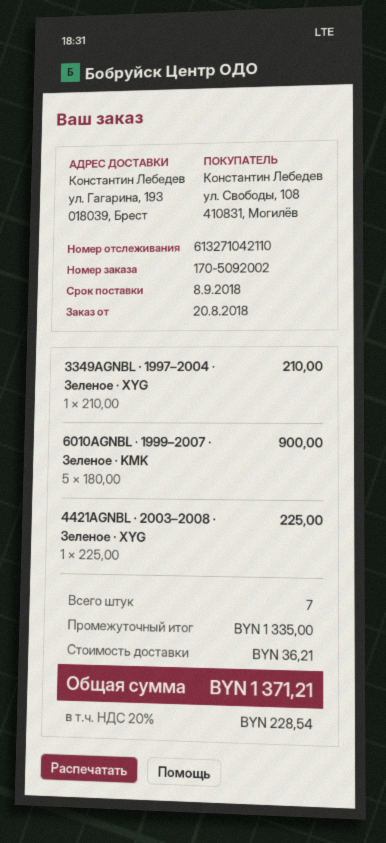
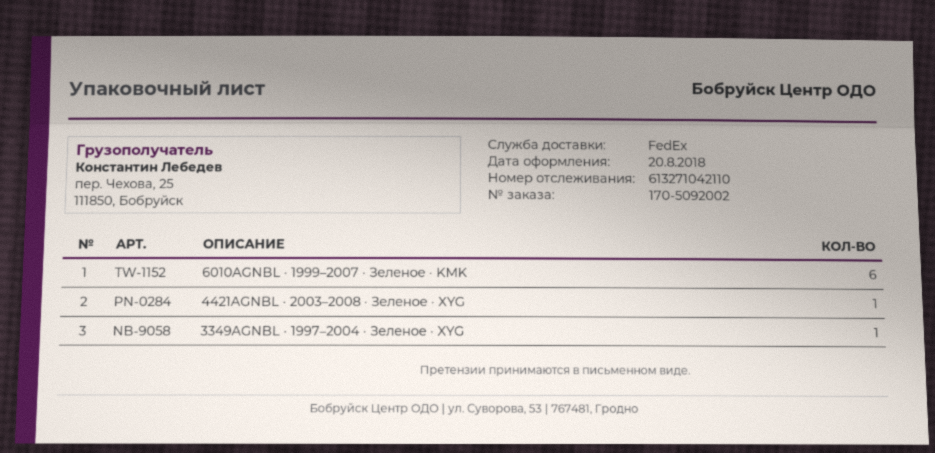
ship to: ул. Гагарина, 193, 018039, Брест -> пер. Чехова, 25, 111850, Бобруйск
6010AGNBL · 1999–2007 · Зеленое · KMK: 5 -> 6

